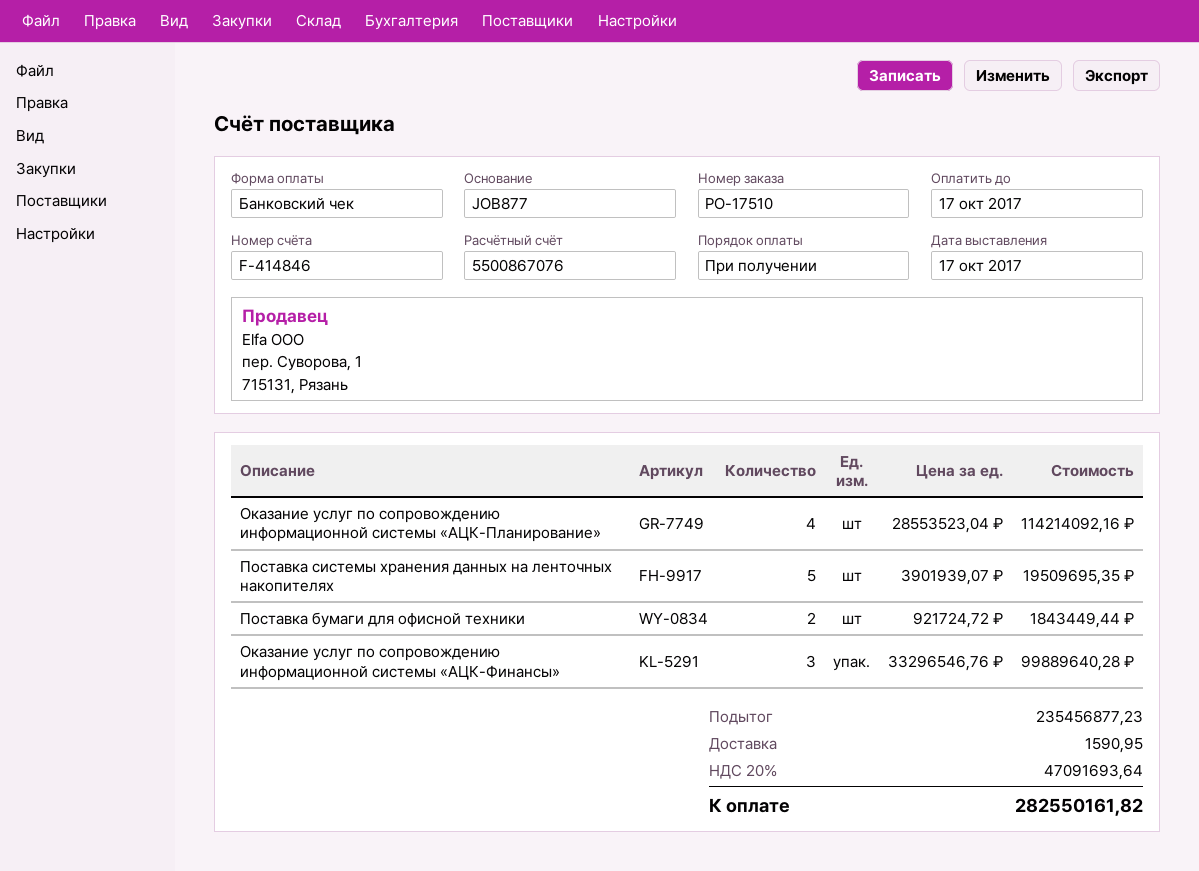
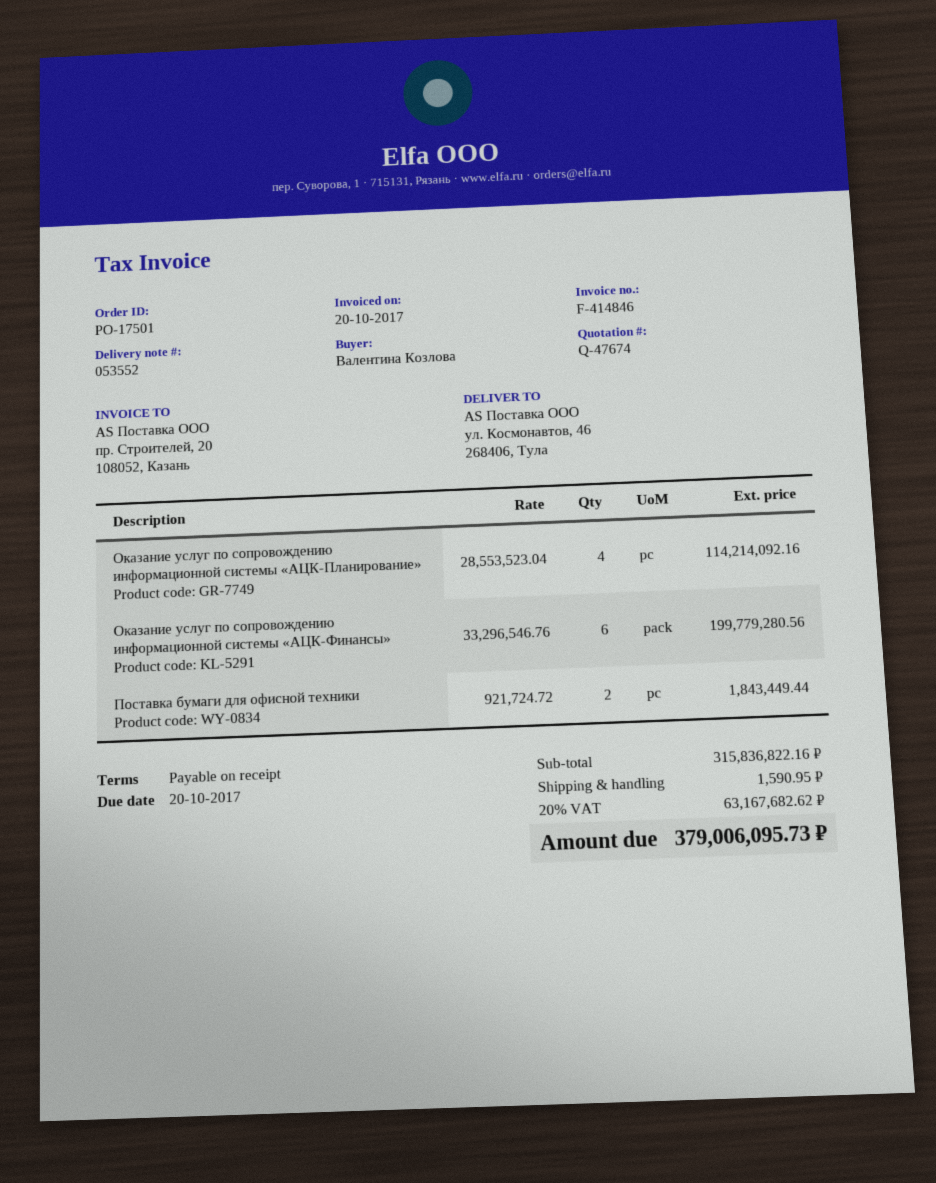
order number: PO-17510 -> PO-17501
invoice date: 2017-10-17 -> 2017-10-20
due date: 2017-10-17 -> 2017-10-20
Поставка системы хранения данных на ленточных накопителях: 5 x 3901939.07 = 19509695.35 -> none
Оказание услуг по сопровождению информационной системы «АЦК-Финансы»: 3 x 33296546.76 = 99889640.28 -> 6 x 33296546.76 = 199779280.56
subtotal: 235456877.23 -> 315836822.16
tax: 20% = 47091693.64 -> 20% = 63167682.62
total: 282550161.82 -> 379006095.73

